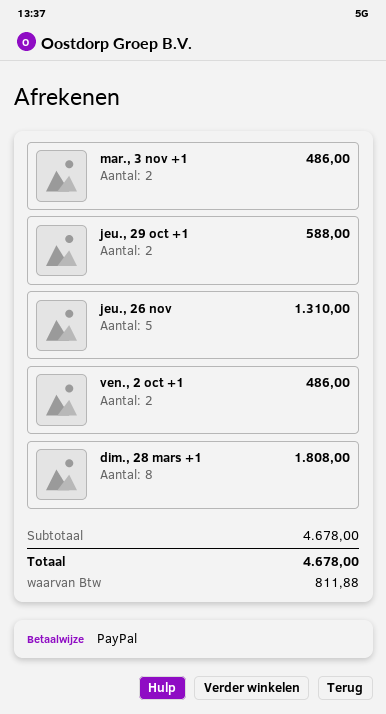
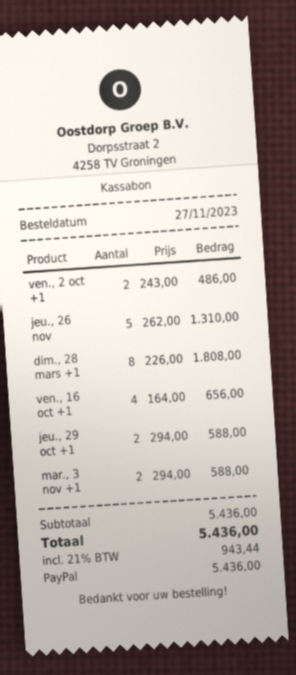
mar., 3 nov +1: 2 for 486.00 -> 2 for 588.00
ven., 16 oct +1: none -> 4 for 656.00
subtotal: 4678.00 -> 5436.00
tax: 811.88 -> 943.44
total: 4678.00 -> 5436.00

